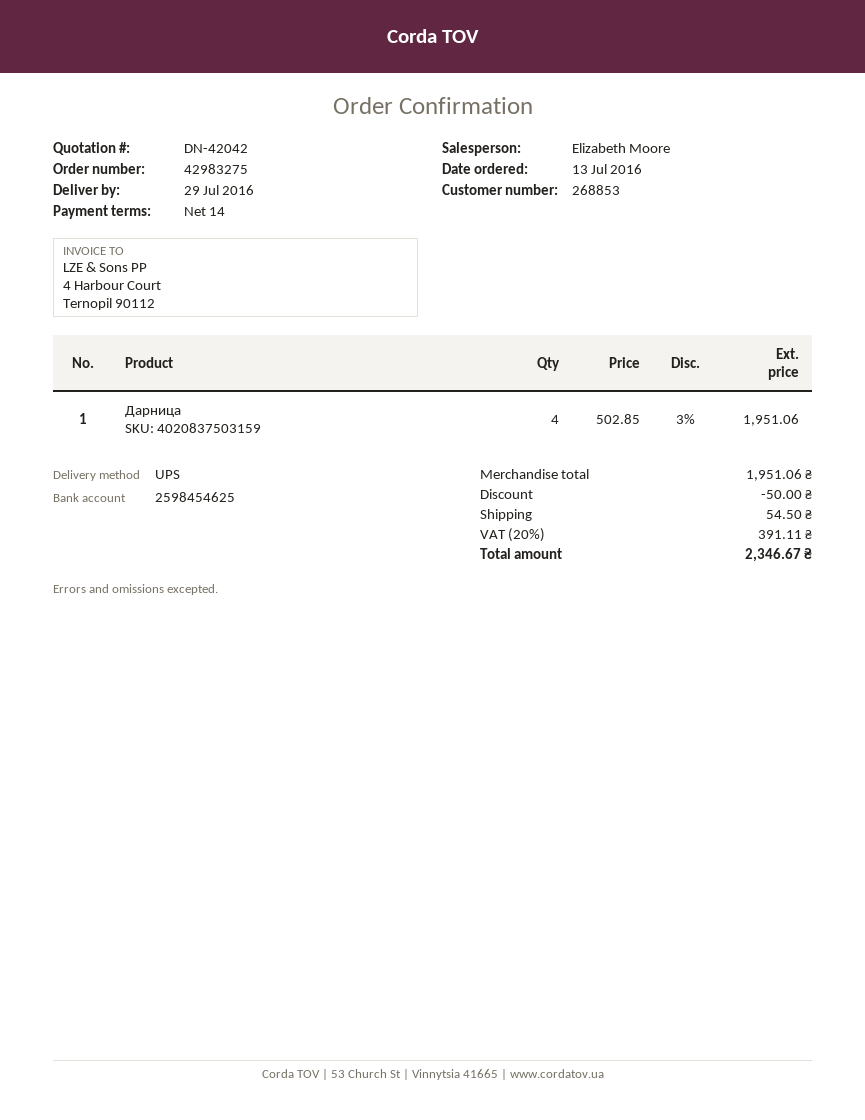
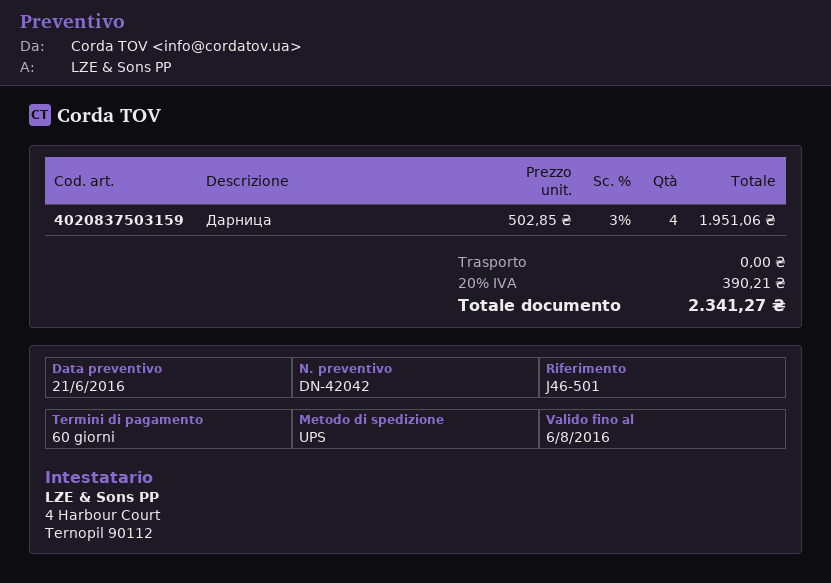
payment terms: 14 days -> 60 days
discount: 50.00 -> none
shipping: 54.50 -> 0.00
tax: 20% = 391.11 -> 20% = 390.21
total: 2346.67 -> 2341.27

